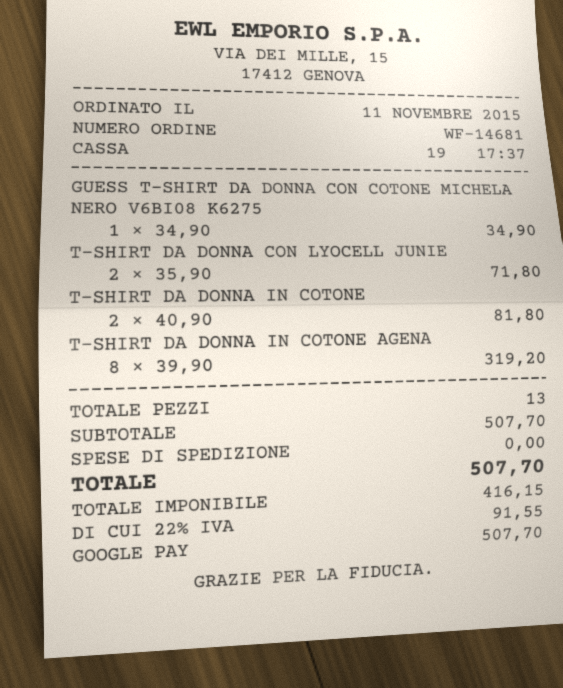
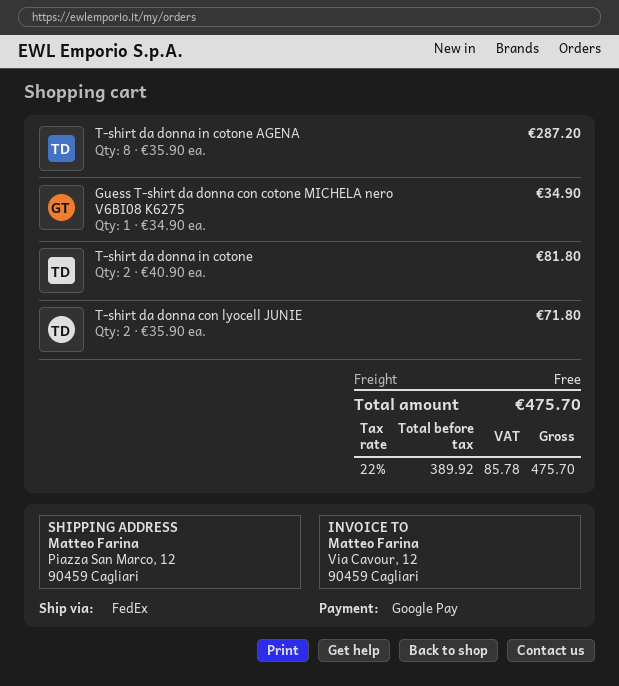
T-SHIRT DA DONNA IN COTONE AGENA: 8 x 39.90 = 319.20 -> 8 x 35.90 = 287.20
net: 416.15 -> 389.92
tax: 22% = 91.55 -> 22% = 85.78
total: 507.70 -> 475.70

